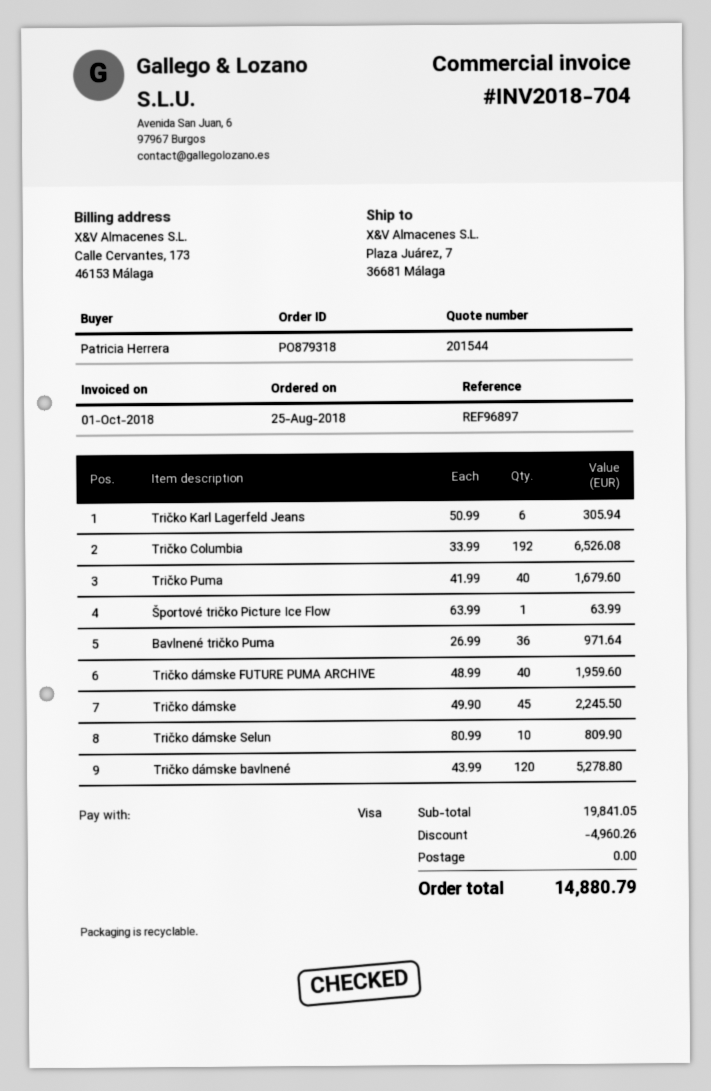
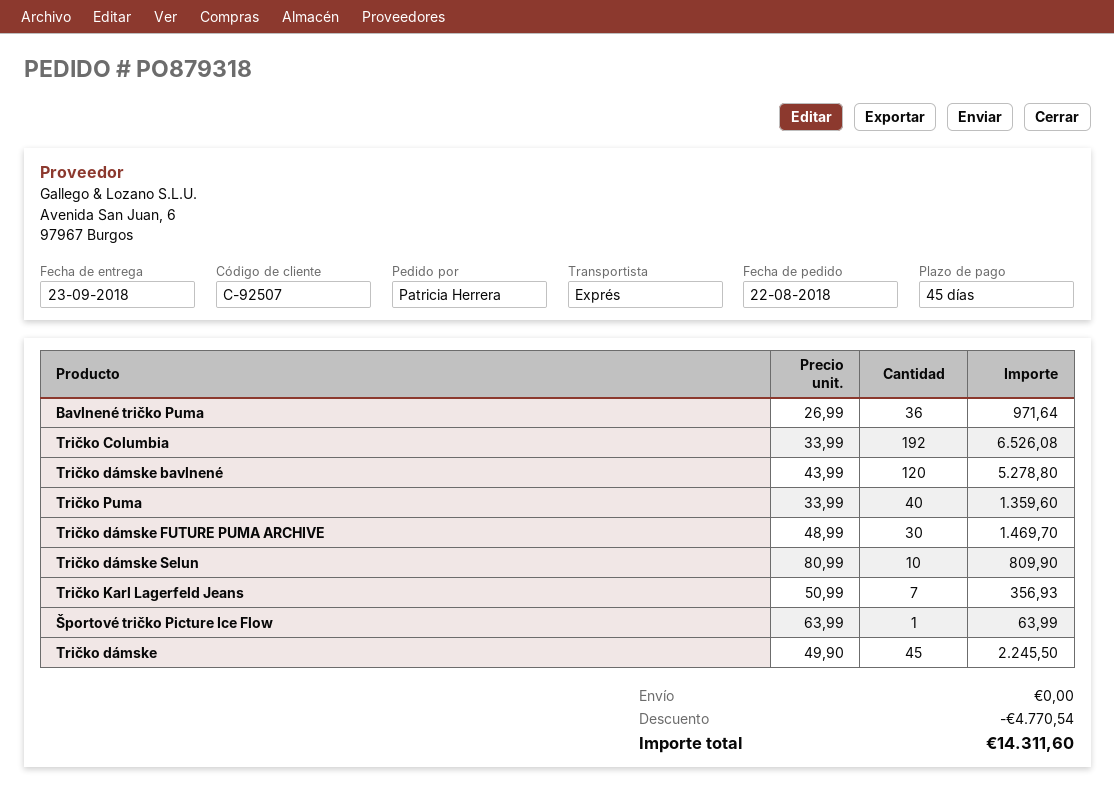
order date: 2018-08-25 -> 2018-08-22
Tričko Karl Lagerfeld Jeans: 6 x 50.99 = 305.94 -> 7 x 50.99 = 356.93
Tričko Puma: 40 x 41.99 = 1679.60 -> 40 x 33.99 = 1359.60
Tričko dámske FUTURE PUMA ARCHIVE: 40 x 48.99 = 1959.60 -> 30 x 48.99 = 1469.70
discount: 4960.26 -> 4770.54
total: 14880.79 -> 14311.60

